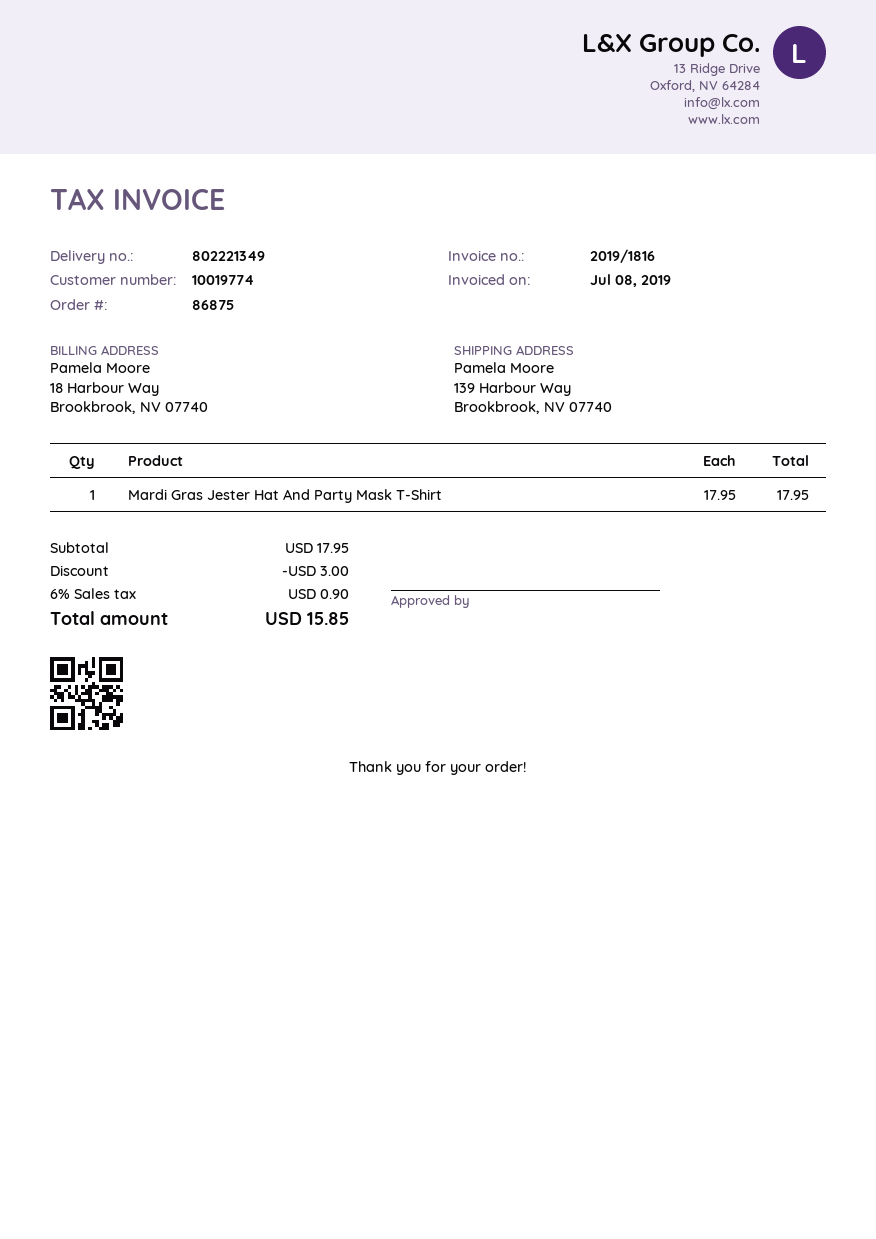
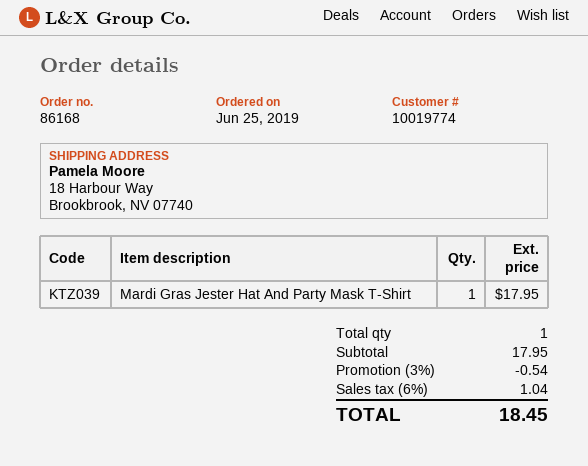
order number: 86875 -> 86168
ship to: 139 Harbour Way, Brookbrook, NV 07740 -> 18 Harbour Way, Brookbrook, NV 07740
discount: 3.00 -> 0.54
tax: 6% = 0.90 -> 6% = 1.04
total: 15.85 -> 18.45

